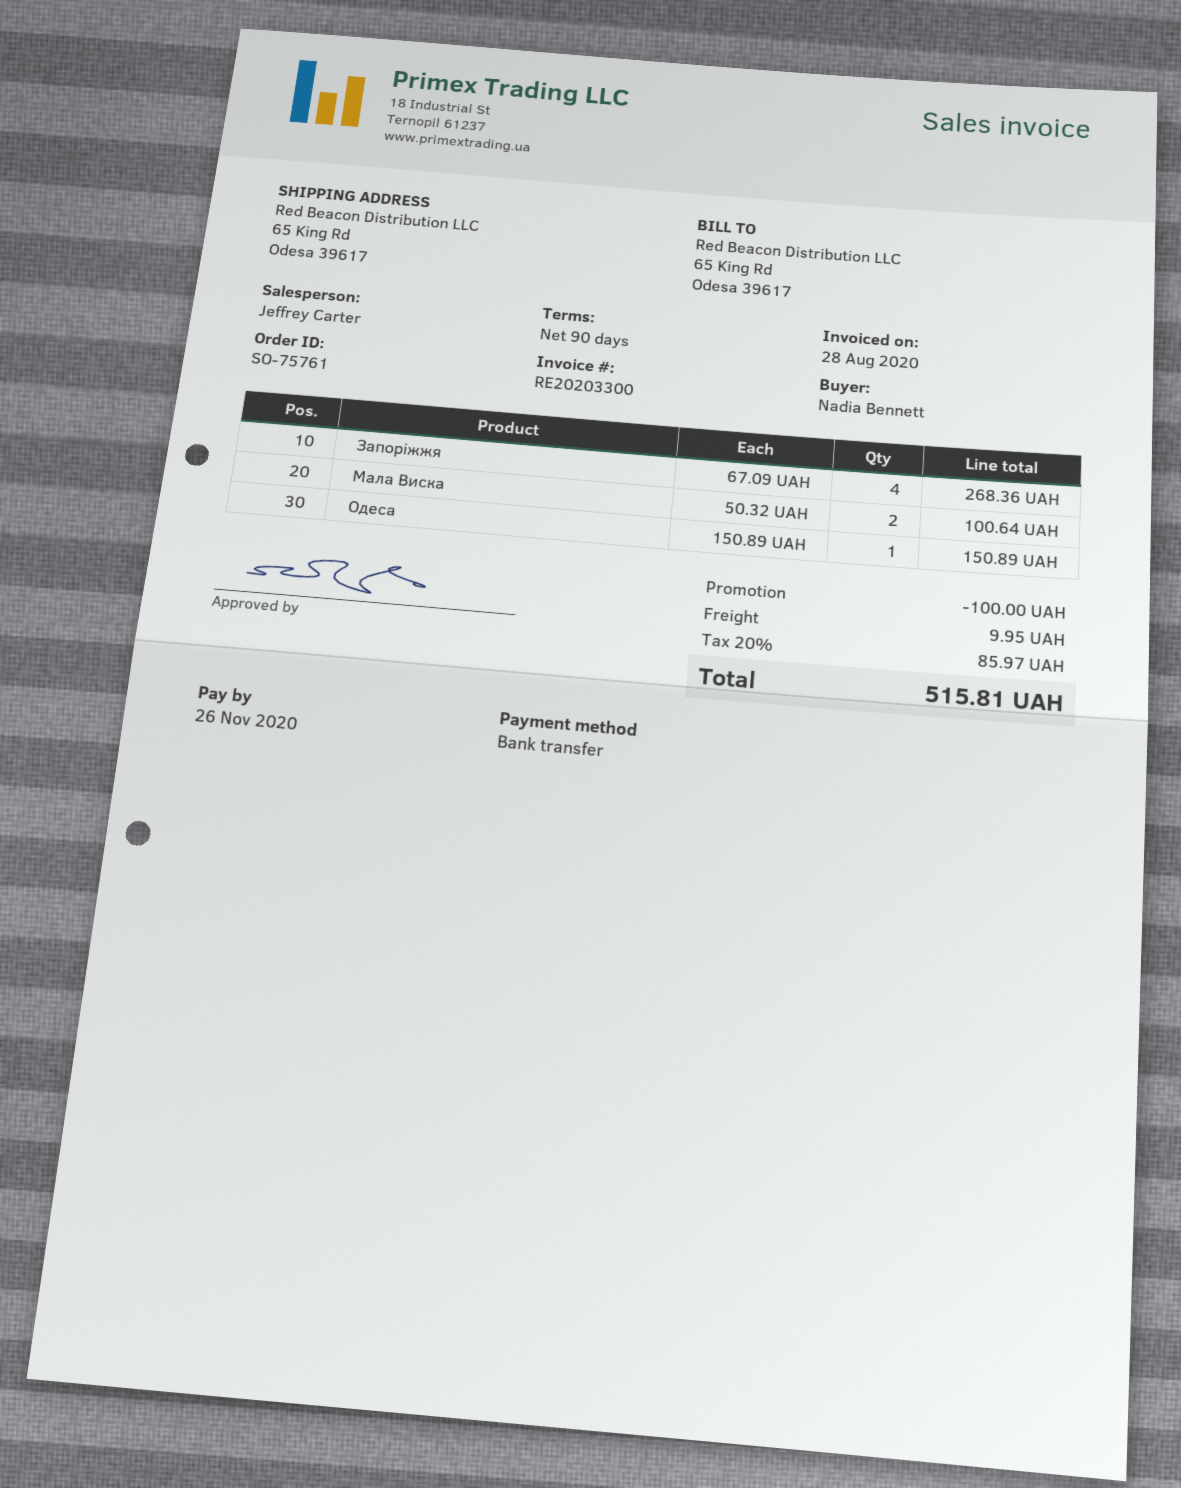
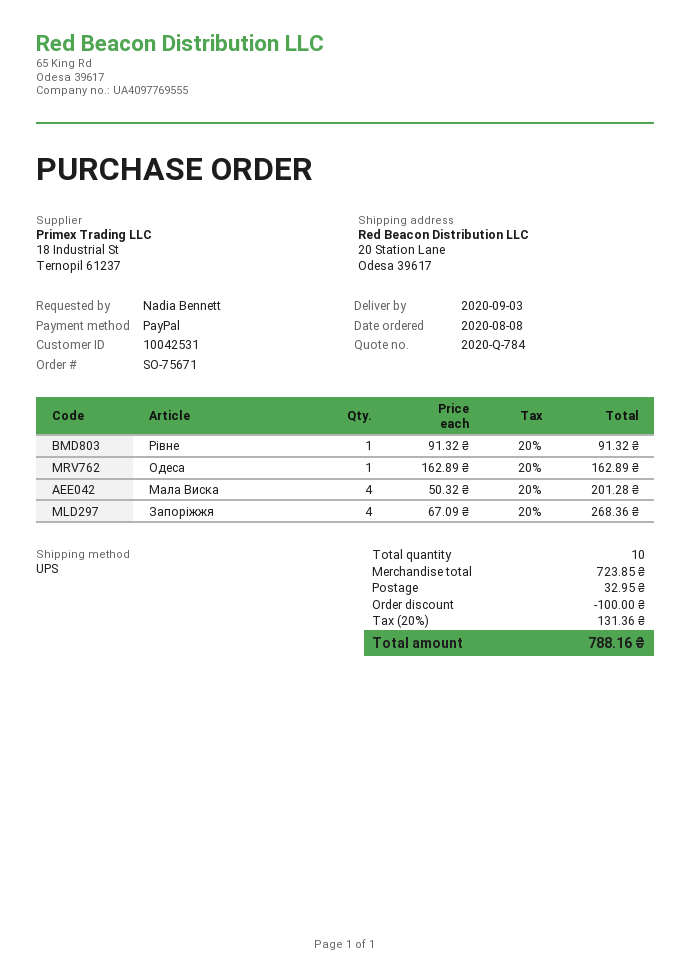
order number: SO-75761 -> SO-75671
payment method: bank transfer -> PayPal
ship to: 65 King Rd, Odesa 39617 -> 20 Station Lane, Odesa 39617
Мала Виска: 2 x 50.32 = 100.64 -> 4 x 50.32 = 201.28
Одеса: 1 x 150.89 = 150.89 -> 1 x 162.89 = 162.89
Рівне: none -> 1 x 91.32 = 91.32
shipping: 9.95 -> 32.95
tax: 20% = 85.97 -> 20% = 131.36
total: 515.81 -> 788.16

